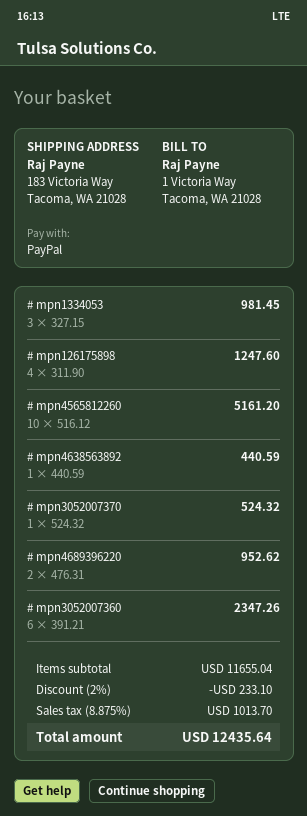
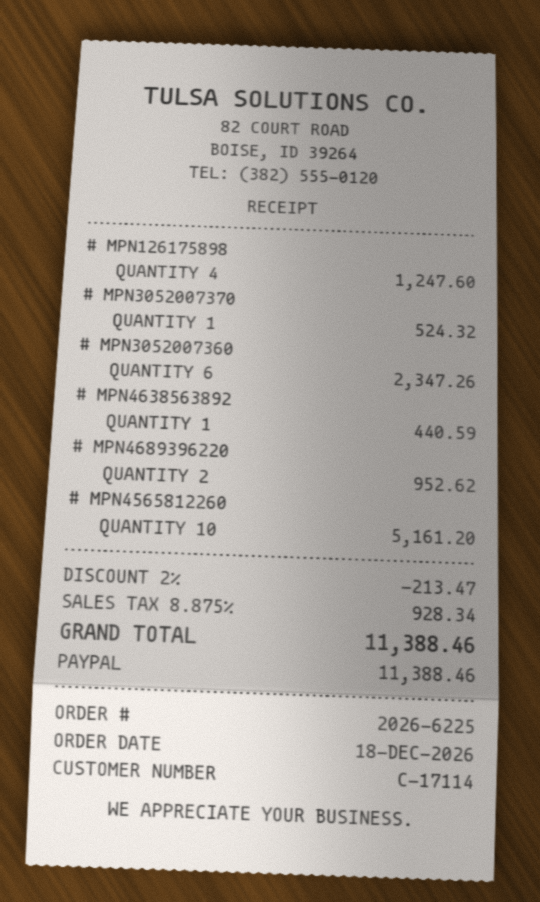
# mpn1334053: 3 for 981.45 -> none
discount: 2% = 233.10 -> 2% = 213.47
tax: 8.875% = 1013.70 -> 8.875% = 928.34
total: 12435.64 -> 11388.46

